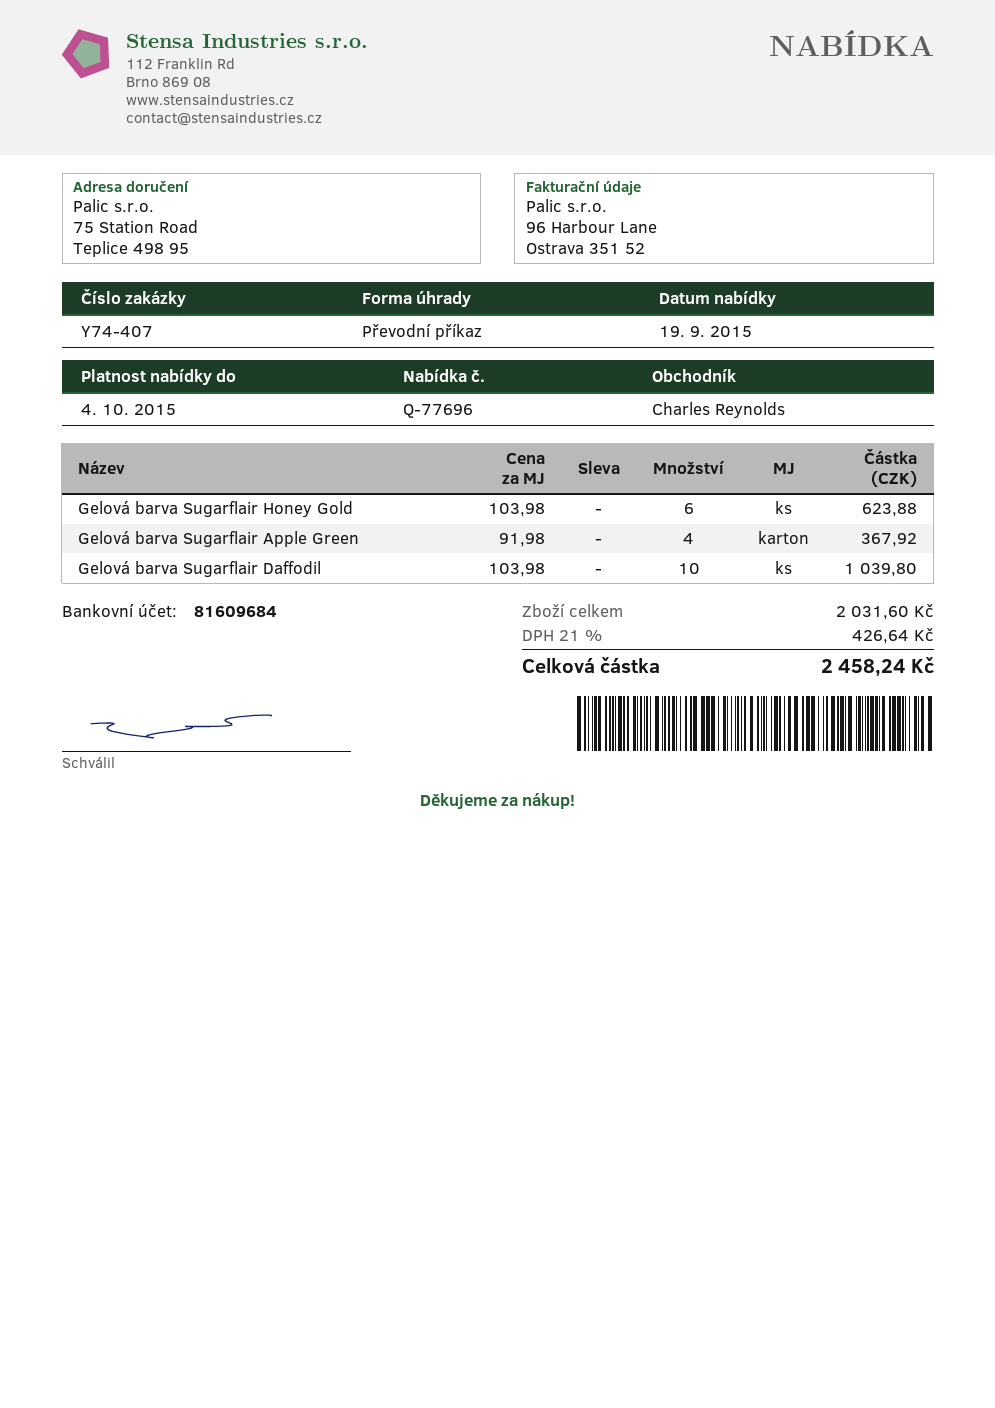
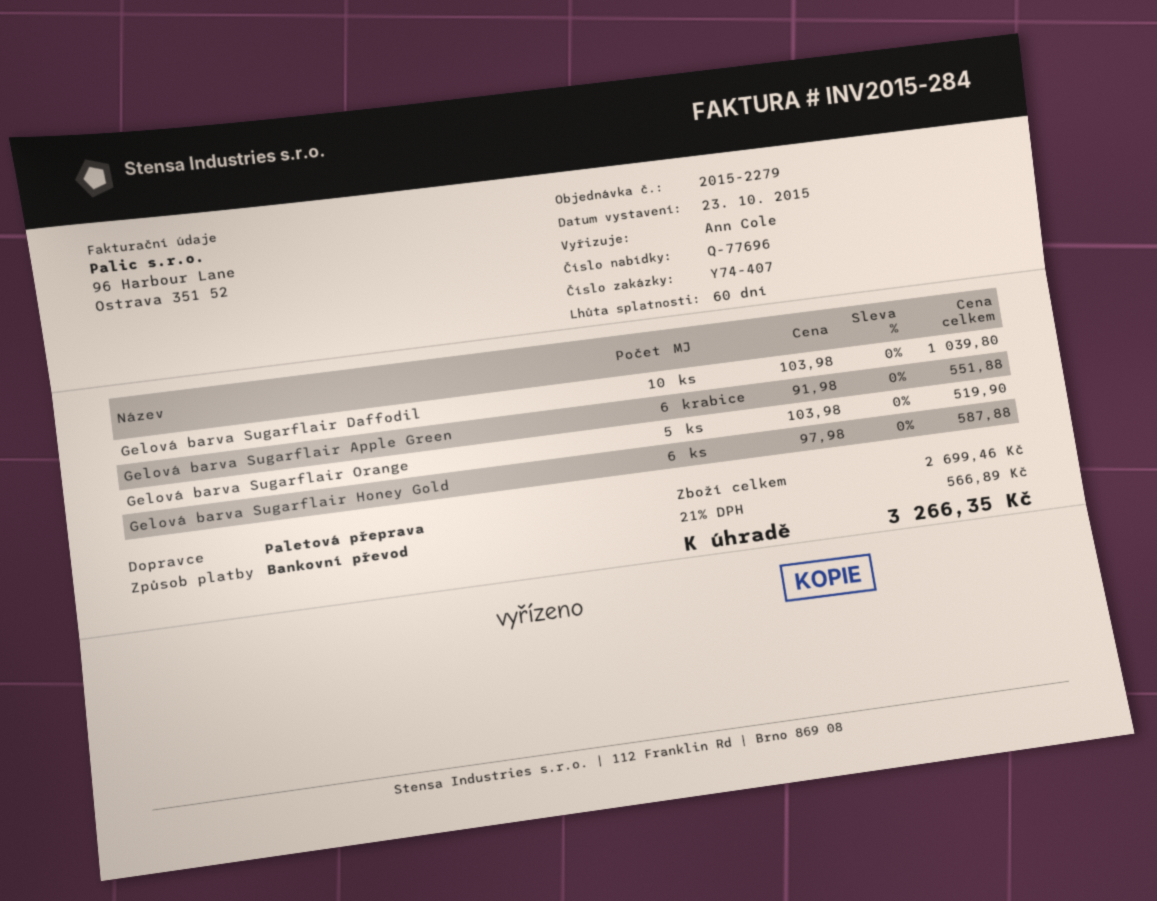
sales rep: Charles Reynolds -> Ann Cole
Gelová barva Sugarflair Honey Gold: 6 x 103.98 = 623.88 -> 6 x 97.98 = 587.88
Gelová barva Sugarflair Apple Green: 4 x 91.98 = 367.92 -> 6 x 91.98 = 551.88
Gelová barva Sugarflair Orange: none -> 5 x 103.98 = 519.90
subtotal: 2031.60 -> 2699.46
tax: 21% = 426.64 -> 21% = 566.89
total: 2458.24 -> 3266.35

